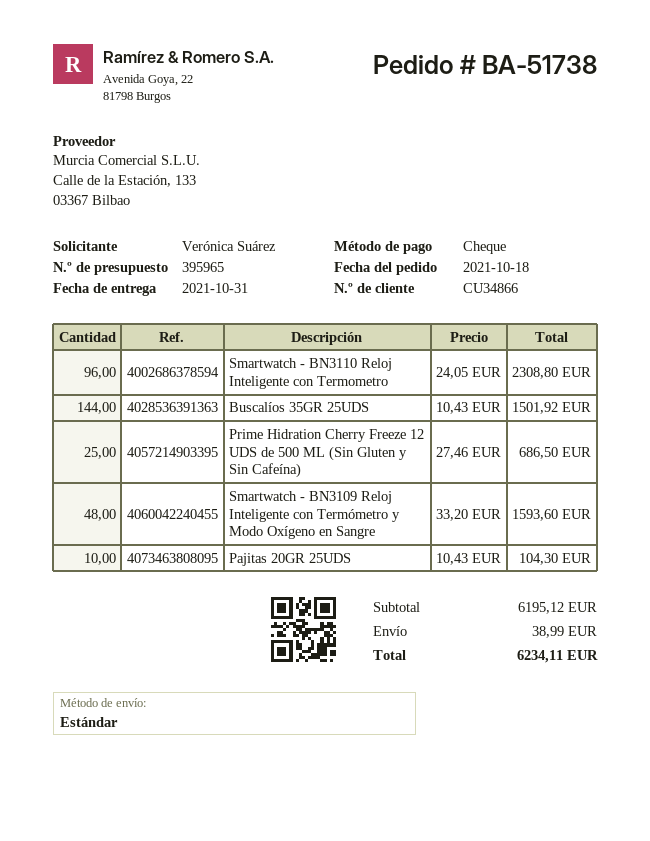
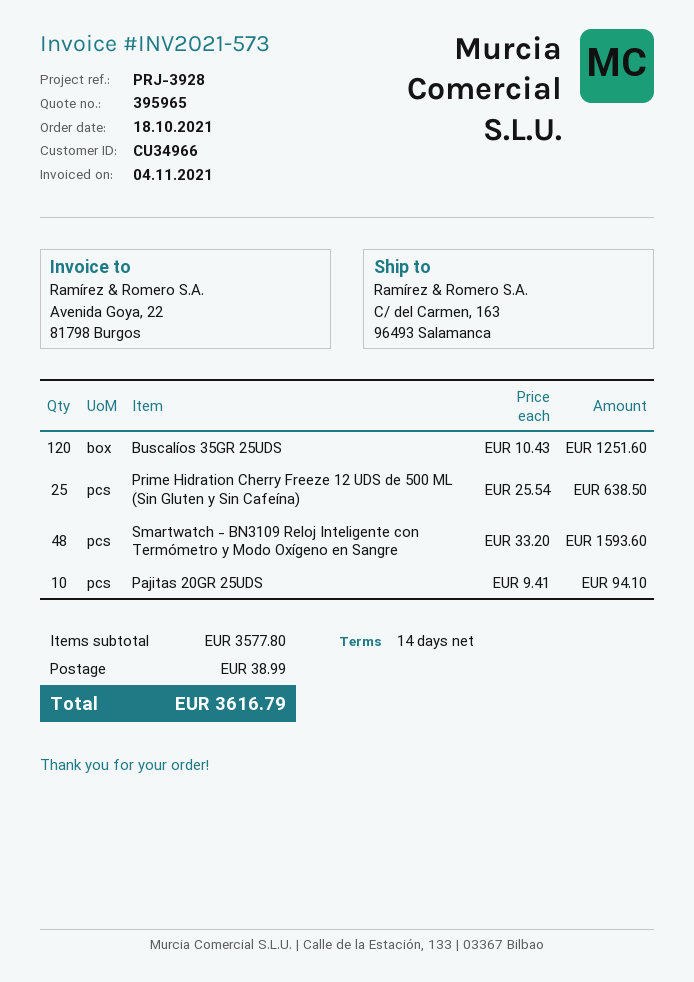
customer number: CU34866 -> CU34966
Smartwatch - BN3110 Reloj Inteligente con Termometro: 96 x 24.05 = 2308.80 -> none
Buscalíos 35GR 25UDS: 144 x 10.43 = 1501.92 -> 120 x 10.43 = 1251.60
Prime Hidration Cherry Freeze 12 UDS de 500 ML (Sin Gluten y Sin Cafeína): 25 x 27.46 = 686.50 -> 25 x 25.54 = 638.50
Pajitas 20GR 25UDS: 10 x 10.43 = 104.30 -> 10 x 9.41 = 94.10
subtotal: 6195.12 -> 3577.80
total: 6234.11 -> 3616.79

